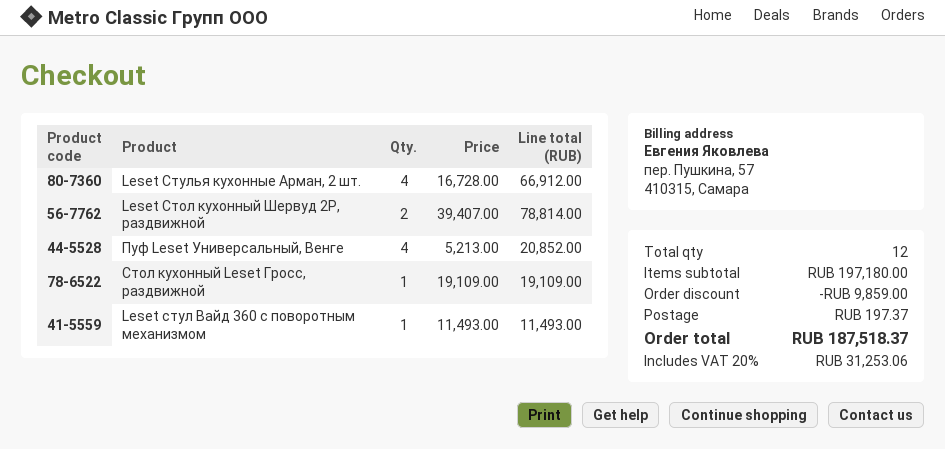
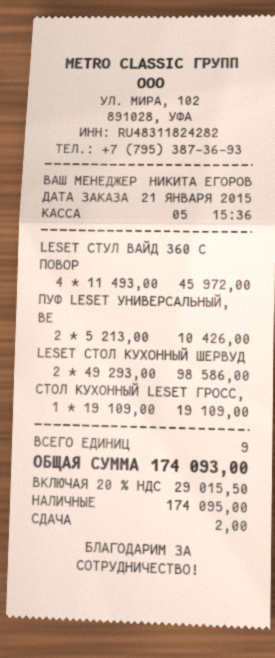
Leset Стулья кухонные Арман, 2 шт.: 4 x 16728.00 = 66912.00 -> none
Leset Стол кухонный Шервуд 2Р, раздвижной: 2 x 39407.00 = 78814.00 -> 2 x 49293.00 = 98586.00
Пуф Leset Универсальный, Венге: 4 x 5213.00 = 20852.00 -> 2 x 5213.00 = 10426.00
Leset стул Вайд 360 с поворотным механизмом: 1 x 11493.00 = 11493.00 -> 4 x 11493.00 = 45972.00
total quantity: 12 -> 9
discount: 9859.00 -> none
shipping: 197.37 -> none
tax: 20% = 31253.06 -> 20% = 29015.50
total: 187518.37 -> 174093.00

